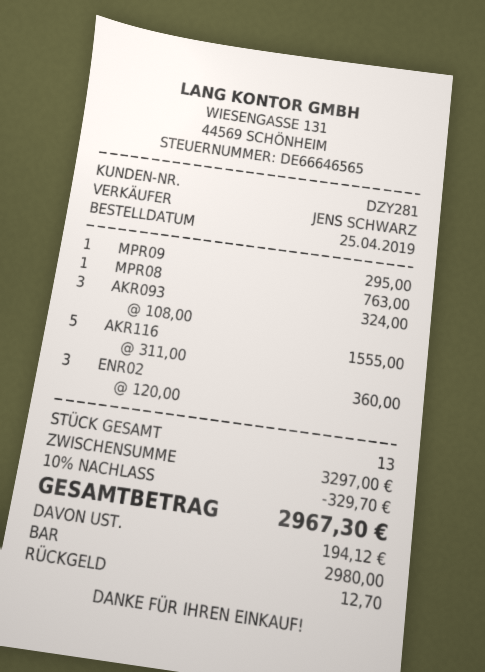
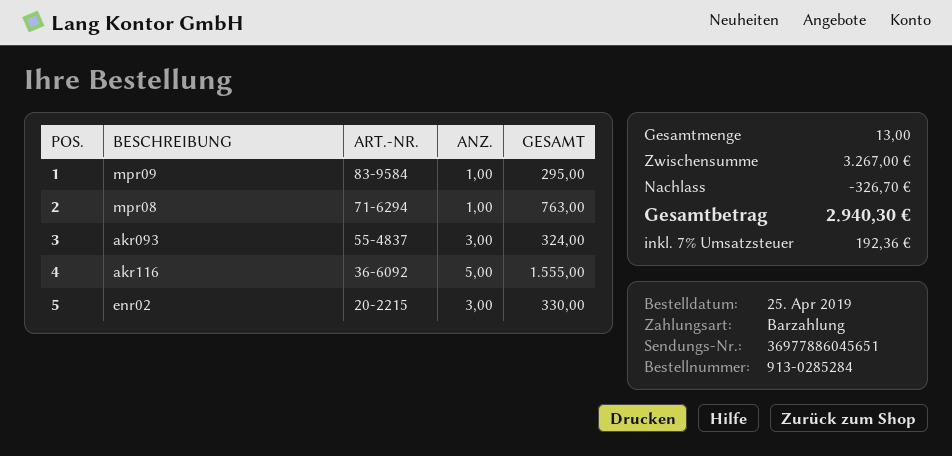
ENR02: 3 for 360.00 -> 3 for 330.00
subtotal: 3297.00 -> 3267.00
discount: 329.70 -> 326.70
tax: 194.12 -> 192.36
total: 2967.30 -> 2940.30

